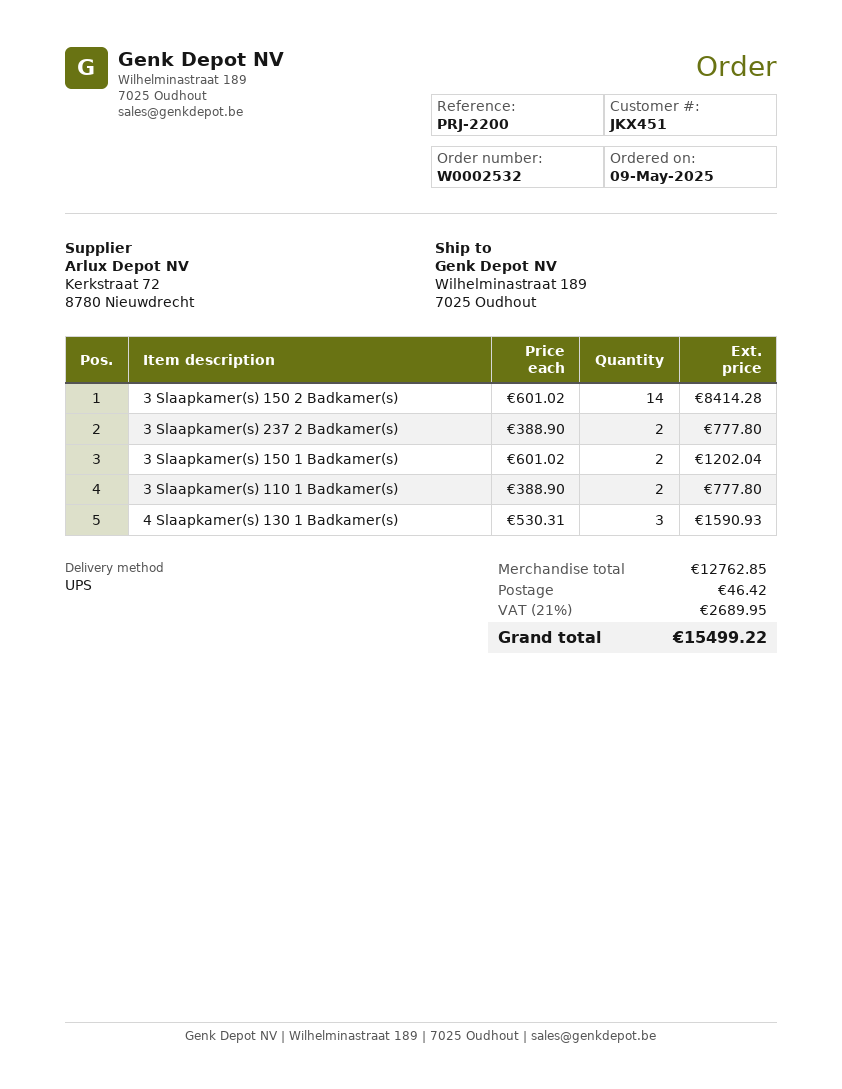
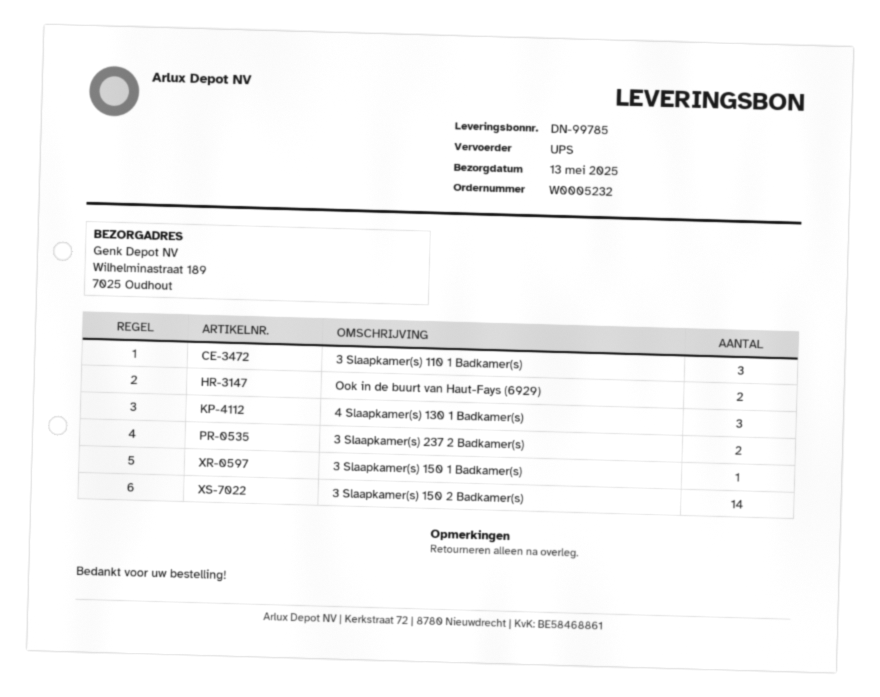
order number: W0002532 -> W0005232
3 Slaapkamer(s) 150 1 Badkamer(s): 2 -> 1
3 Slaapkamer(s) 110 1 Badkamer(s): 2 -> 3
Ook in de buurt van Haut-Fays (6929): none -> 2

